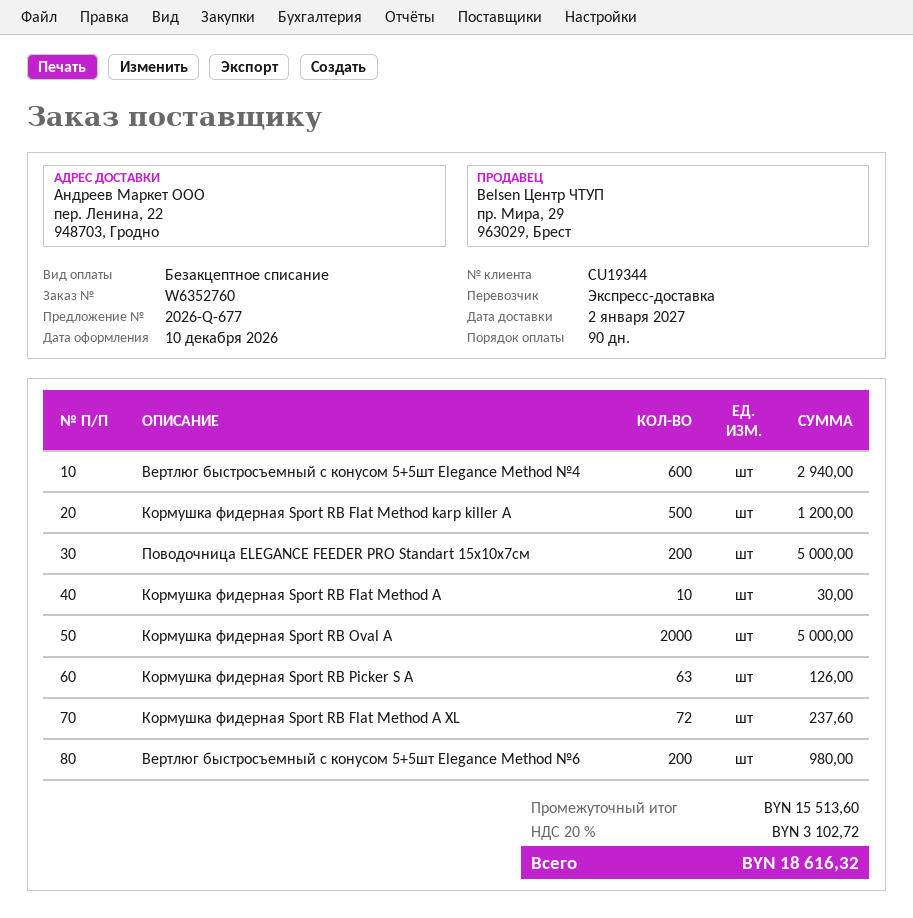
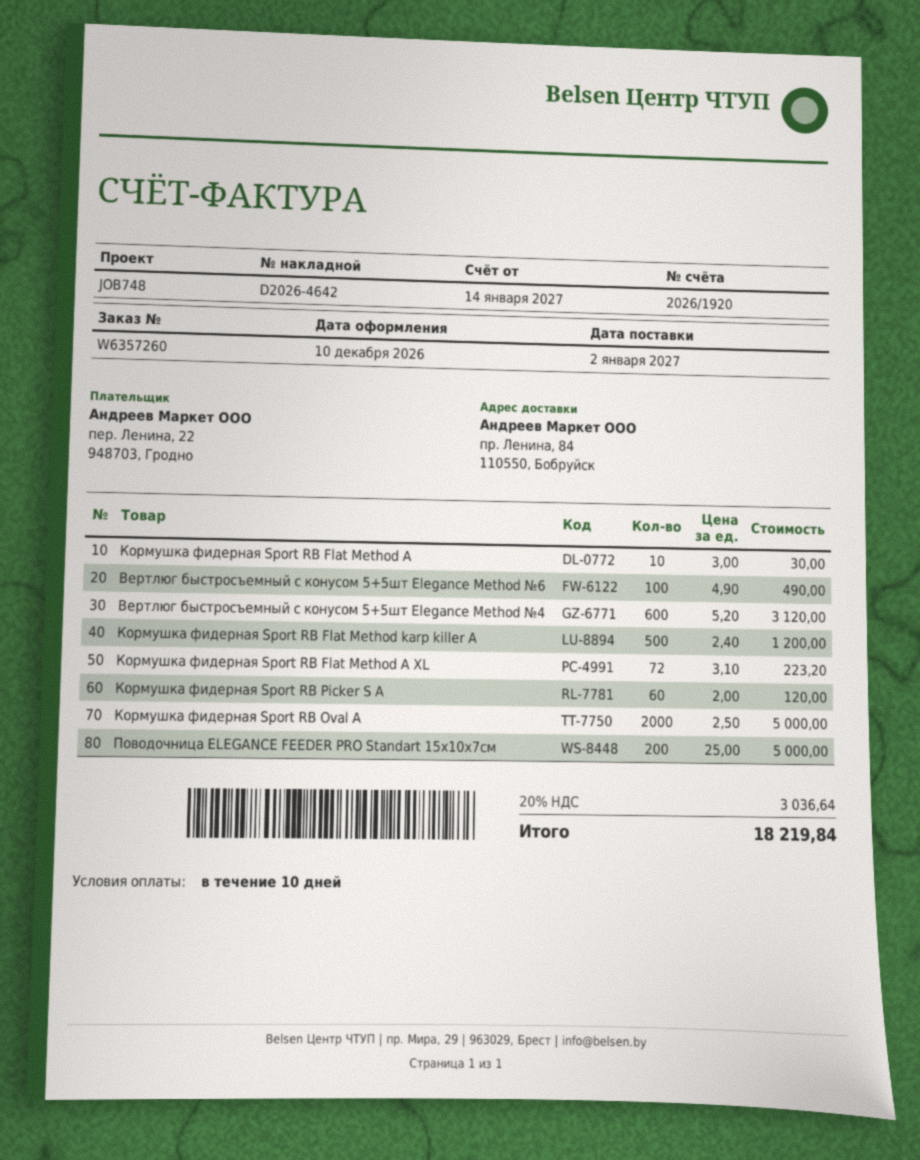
order number: W6352760 -> W6357260
payment terms: 90 days -> 10 days
ship to: пер. Ленина, 22, 948703, Гродно -> пр. Ленина, 84, 110550, Бобруйск
Вертлюг быстросъемный с конусом 5+5шт Elegance Method №4: 600 for 2940.00 -> 600 for 3120.00
Кормушка фидерная Sport RB Picker S A: 63 for 126.00 -> 60 for 120.00
Кормушка фидерная Sport RB Flat Method A XL: 72 for 237.60 -> 72 for 223.20
Вертлюг быстросъемный с конусом 5+5шт Elegance Method №6: 200 for 980.00 -> 100 for 490.00
tax: 20% = 3102.72 -> 20% = 3036.64
total: 18616.32 -> 18219.84

